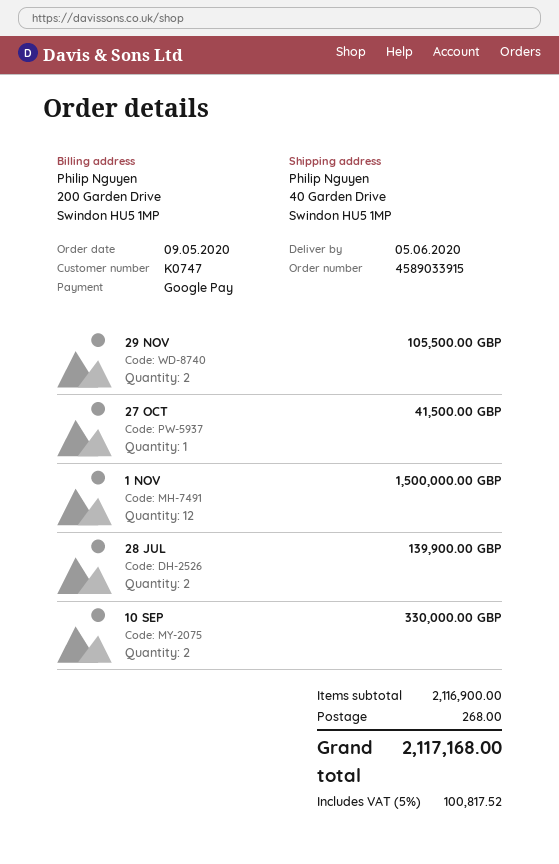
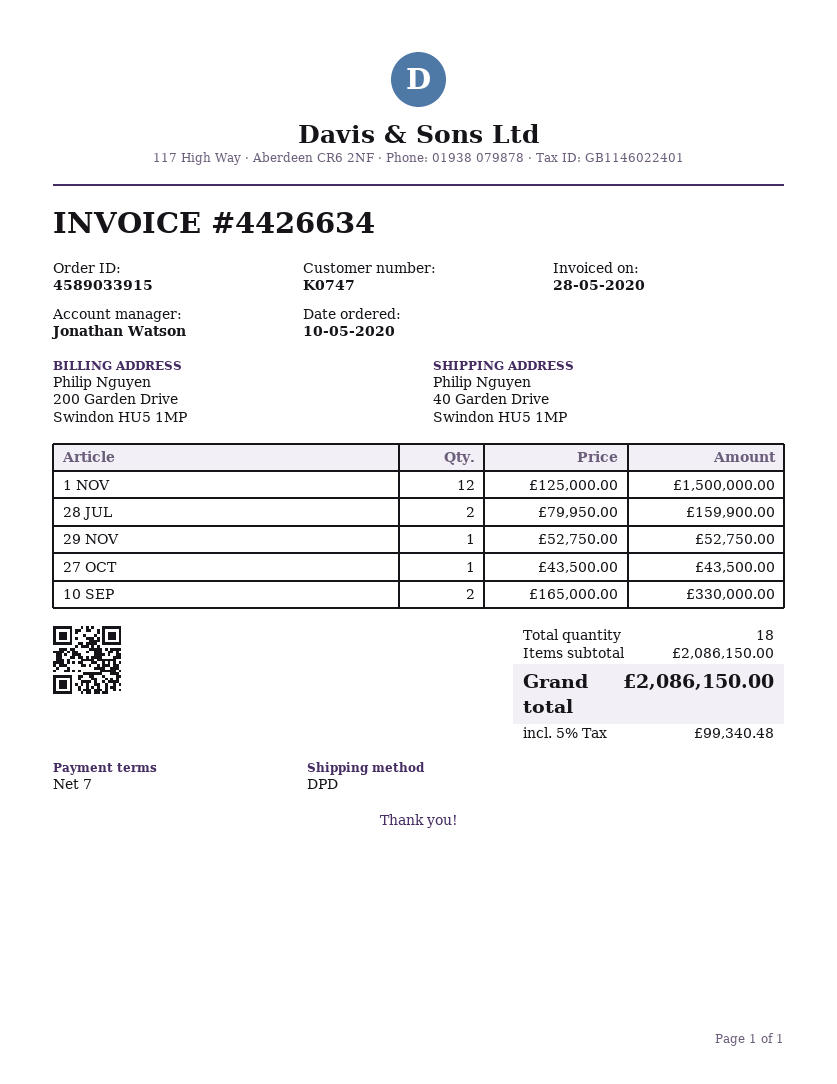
order date: 2020-05-09 -> 2020-05-10
29 NOV: 2 for 105500.00 -> 1 for 52750.00
27 OCT: 1 for 41500.00 -> 1 for 43500.00
28 JUL: 2 for 139900.00 -> 2 for 159900.00
subtotal: 2116900.00 -> 2086150.00
shipping: 268.00 -> none
tax: 5% = 100817.52 -> 5% = 99340.48
total: 2117168.00 -> 2086150.00

